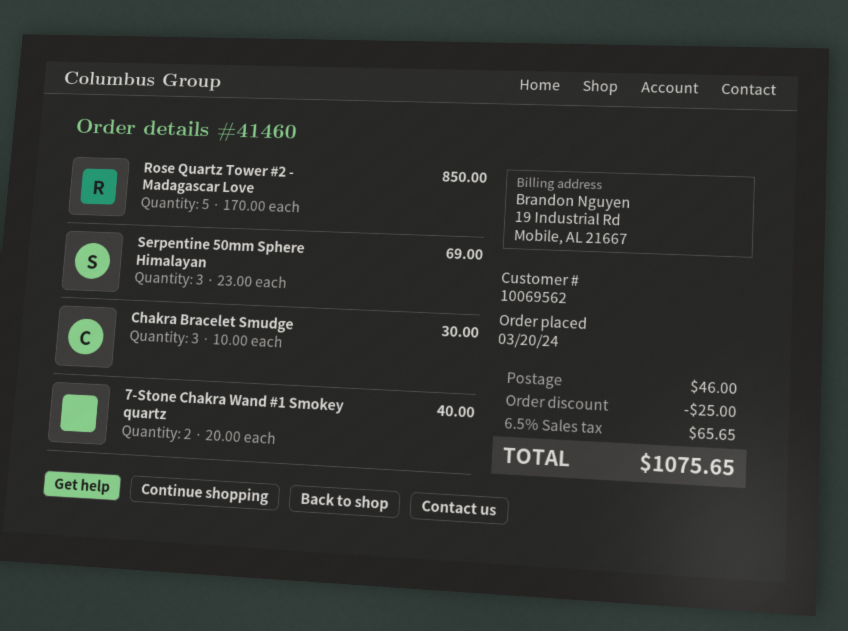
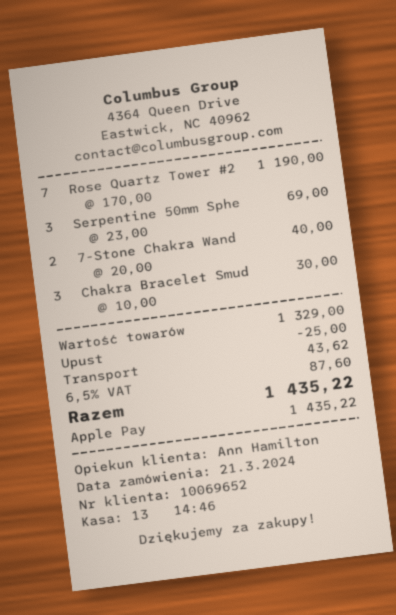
order date: 2024-03-20 -> 2024-03-21
customer number: 10069562 -> 10069652
Rose Quartz Tower #2 - Madagascar Love: 5 x 170.00 = 850.00 -> 7 x 170.00 = 1190.00
shipping: 46.00 -> 43.62
tax: 6.5% = 65.65 -> 6.5% = 87.60
total: 1075.65 -> 1435.22

